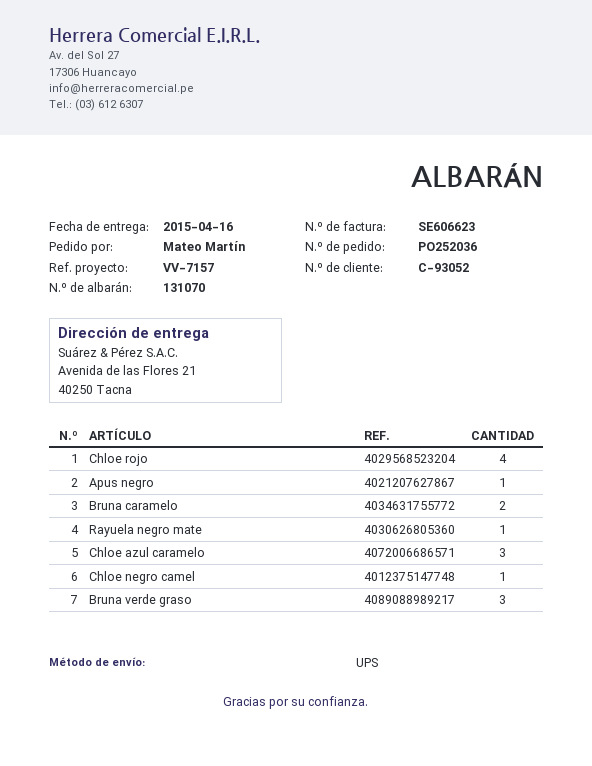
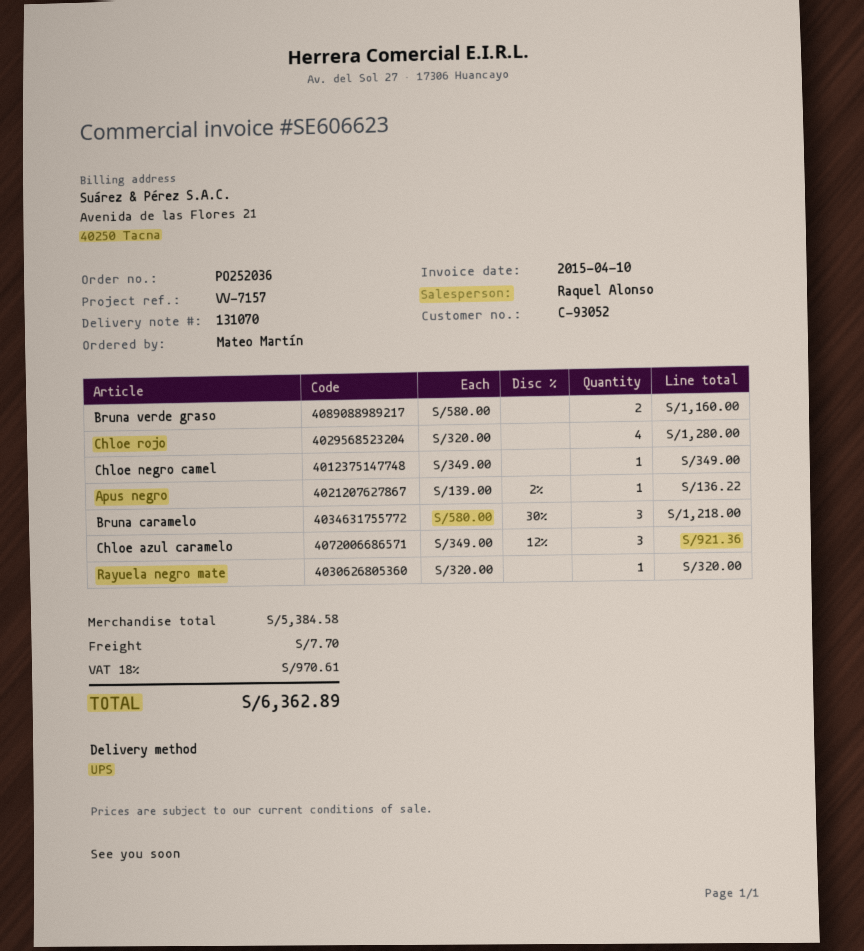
Bruna caramelo: 2 -> 3
Bruna verde graso: 3 -> 2

